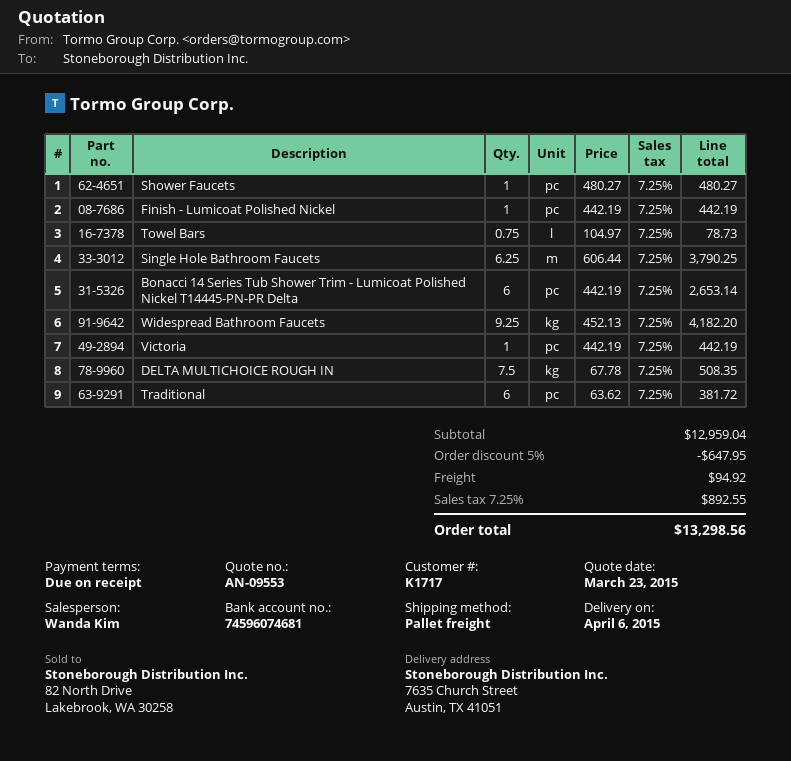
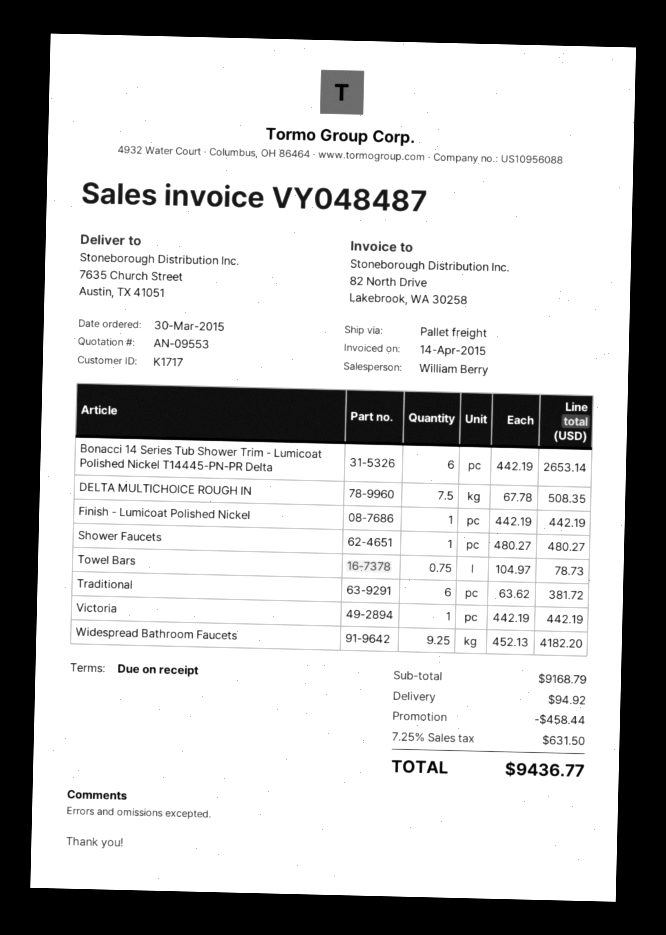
sales rep: Wanda Kim -> William Berry
Single Hole Bathroom Faucets: 6.25 x 606.44 = 3790.25 -> none
subtotal: 12959.04 -> 9168.79
discount: 647.95 -> 458.44
tax: 7.25% = 892.55 -> 7.25% = 631.50
total: 13298.56 -> 9436.77

